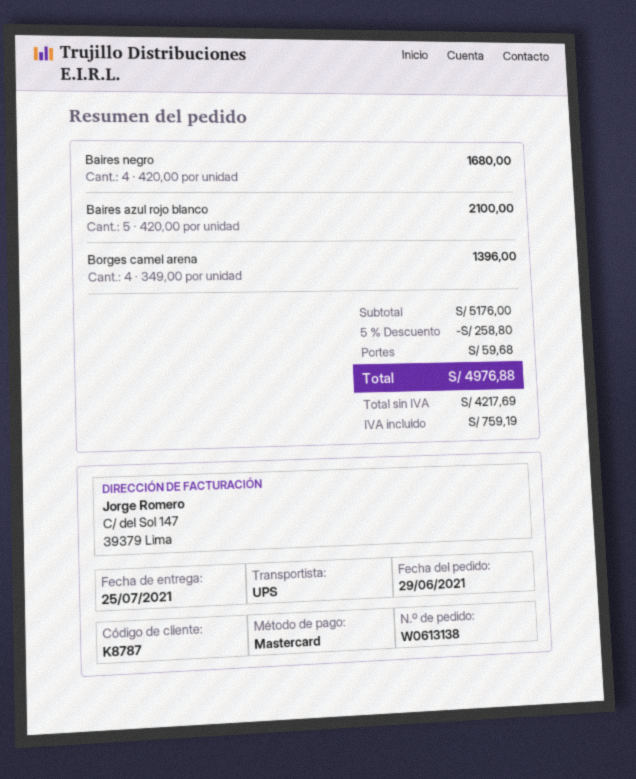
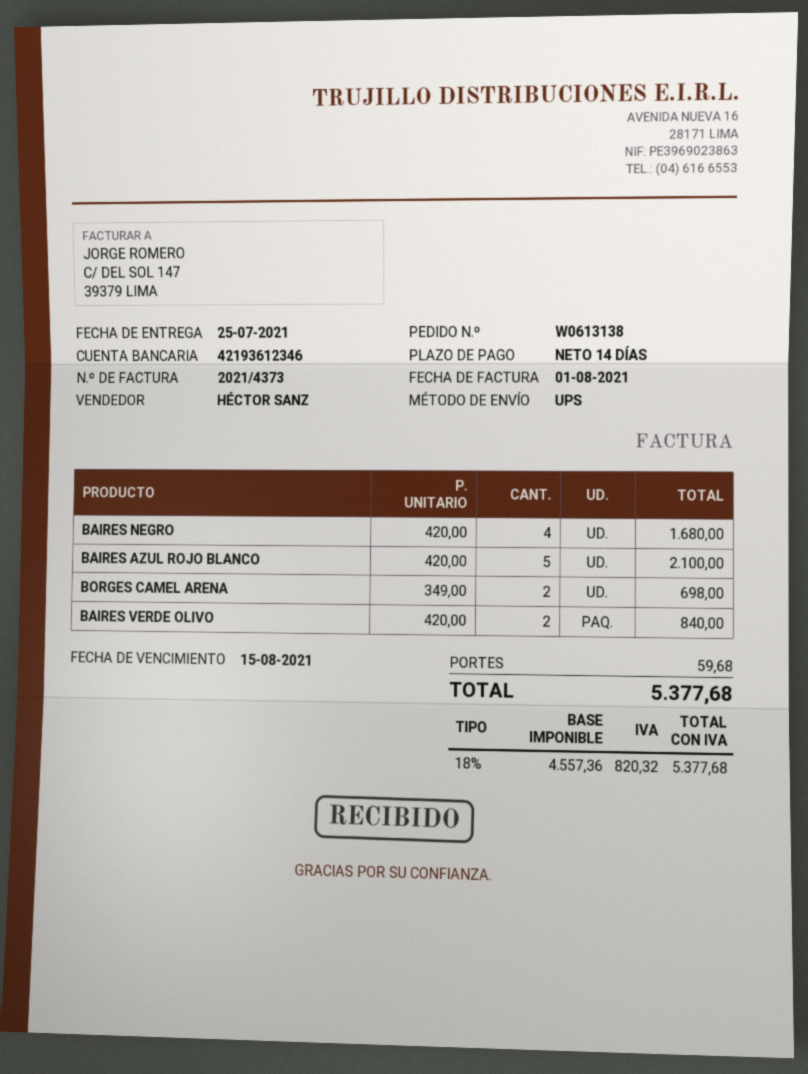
Borges camel arena: 4 x 349.00 = 1396.00 -> 2 x 349.00 = 698.00
BAIRES VERDE OLIVO: none -> 2 x 420.00 = 840.00
discount: 5% = 258.80 -> none
net: 4217.69 -> 4557.36
tax: 759.19 -> 820.32
total: 4976.88 -> 5377.68

